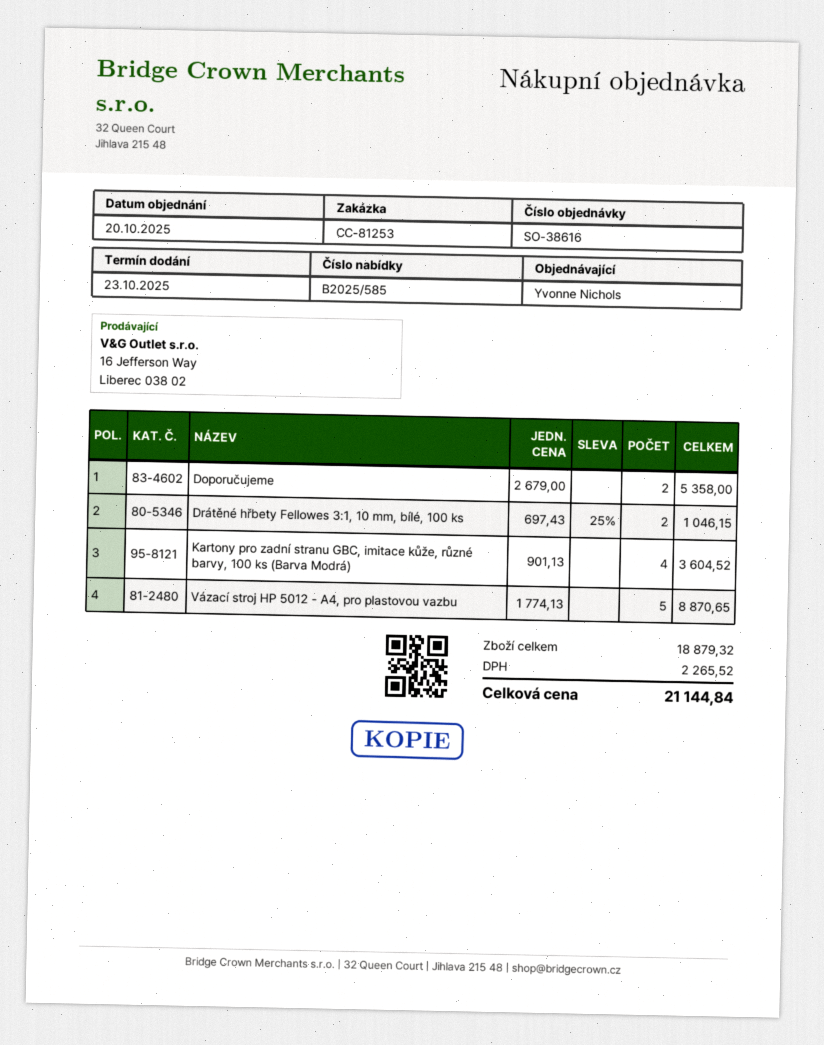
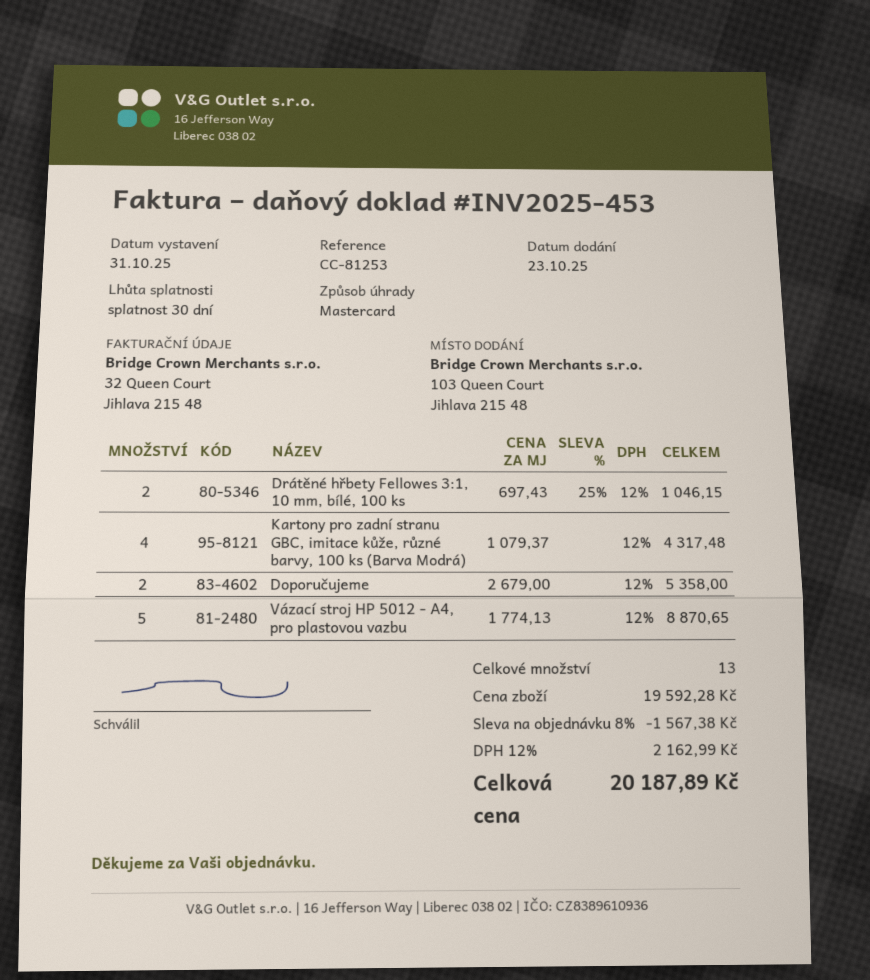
Kartony pro zadní stranu GBC, imitace kůže, různé barvy, 100 ks (Barva Modrá): 4 x 901.13 = 3604.52 -> 4 x 1079.37 = 4317.48
subtotal: 18879.32 -> 19592.28
discount: none -> 8% = 1567.38
tax: 2265.52 -> 2162.99
total: 21144.84 -> 20187.89

